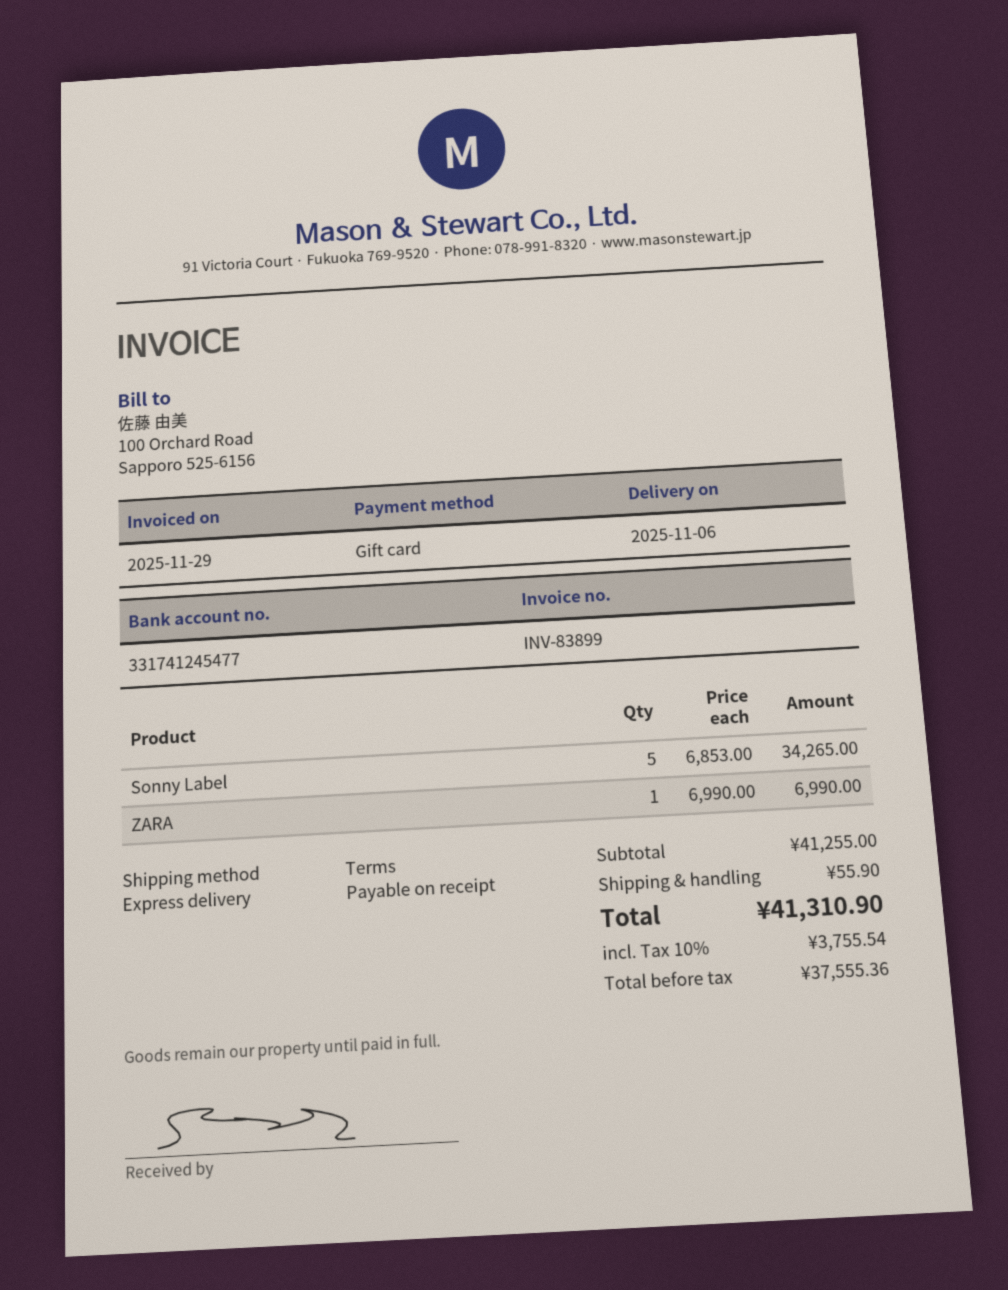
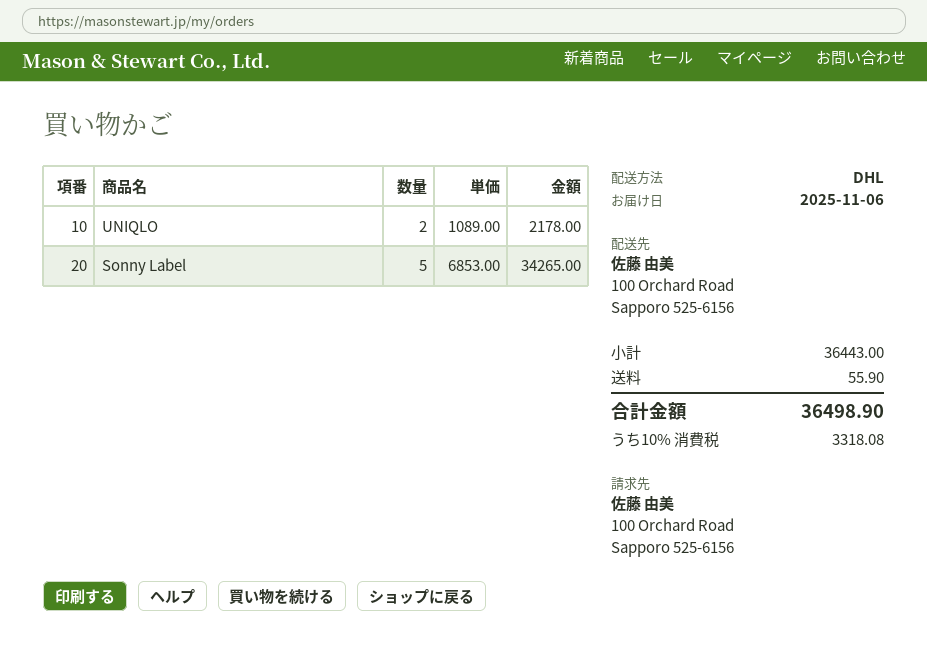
shipping method: express -> DHL
ZARA: 1 x 6990.00 = 6990.00 -> none
UNIQLO: none -> 2 x 1089.00 = 2178.00
subtotal: 41255.00 -> 36443.00
tax: 10% = 3755.54 -> 10% = 3318.08
total: 41310.90 -> 36498.90

